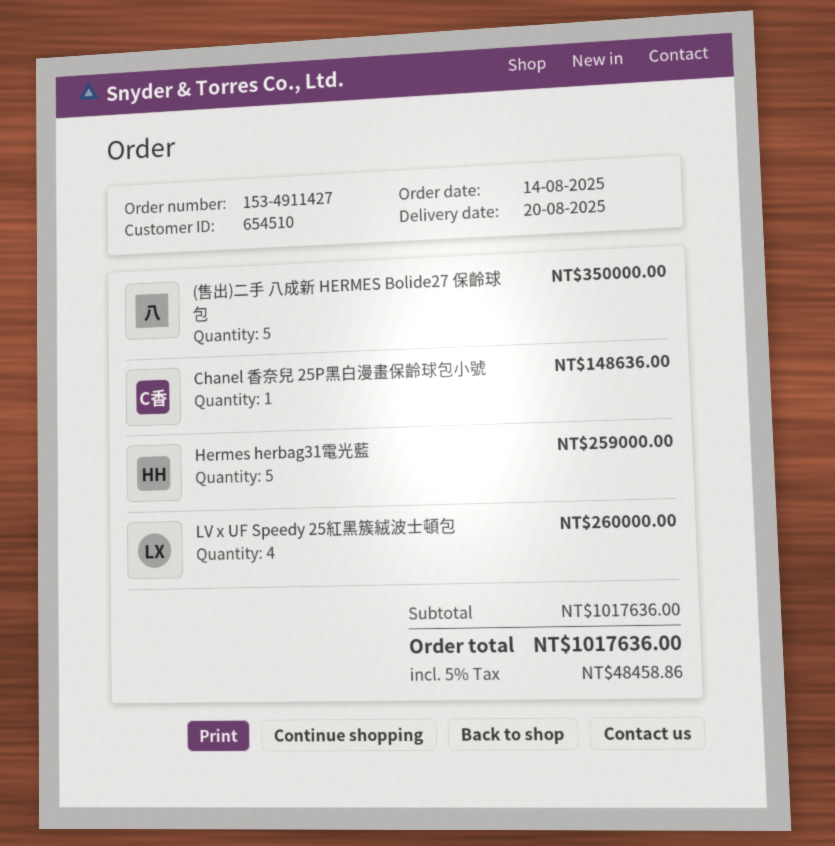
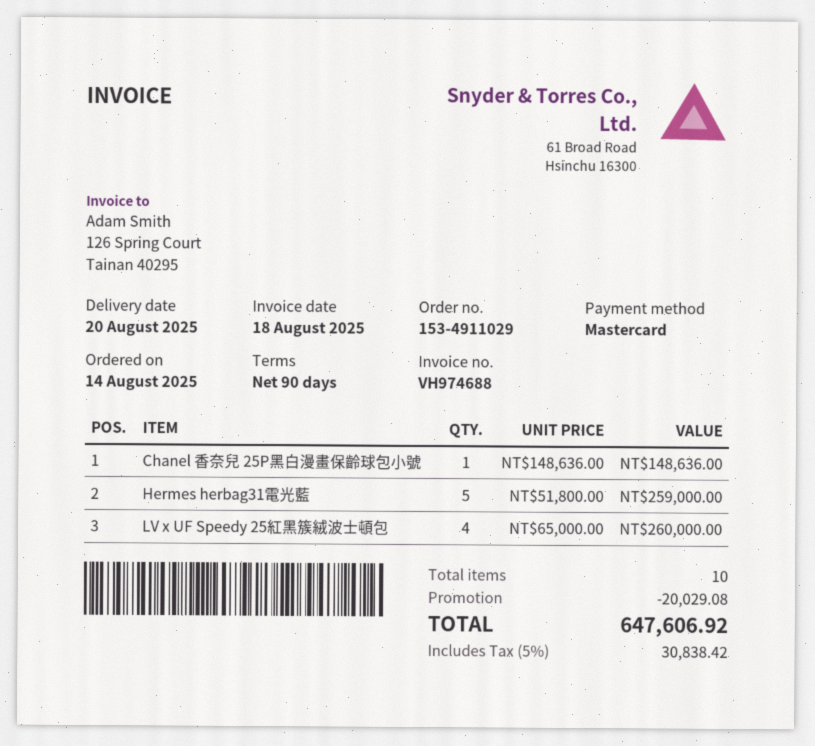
order number: 153-4911427 -> 153-4911029
(售出)二手 八成新 HERMES Bolide27 保齡球包: 5 for 350000.00 -> none
discount: none -> 20029.08
tax: 5% = 48458.86 -> 5% = 30838.42
total: 1017636.00 -> 647606.92

